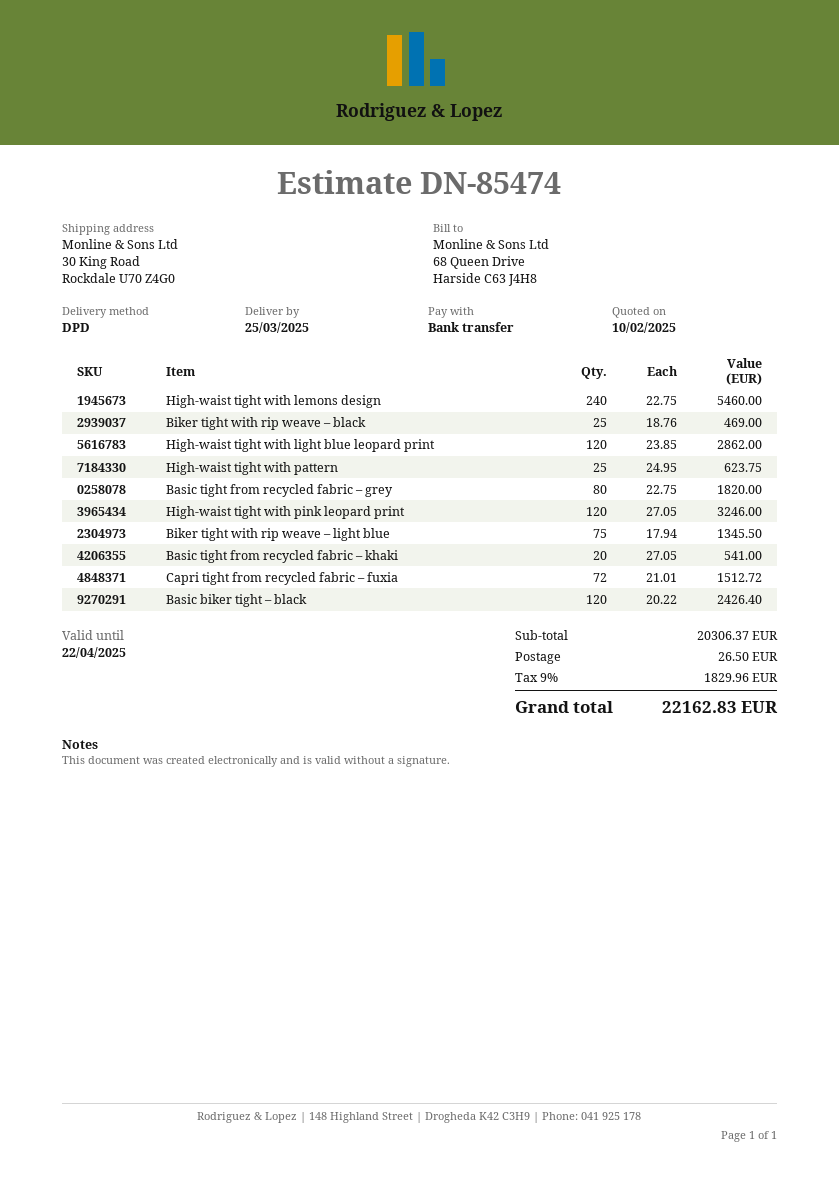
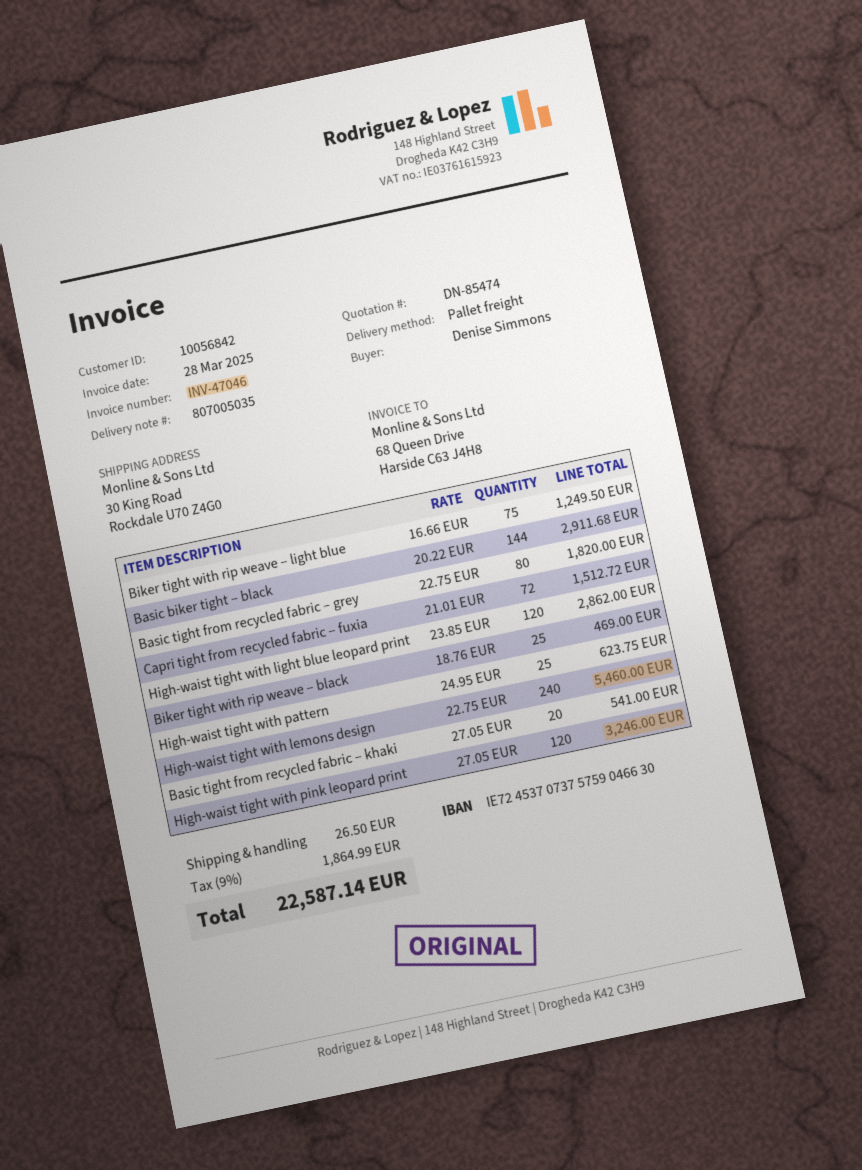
shipping method: DPD -> pallet freight
Biker tight with rip weave – light blue: 75 x 17.94 = 1345.50 -> 75 x 16.66 = 1249.50
Basic biker tight – black: 120 x 20.22 = 2426.40 -> 144 x 20.22 = 2911.68
tax: 9% = 1829.96 -> 9% = 1864.99
total: 22162.83 -> 22587.14

